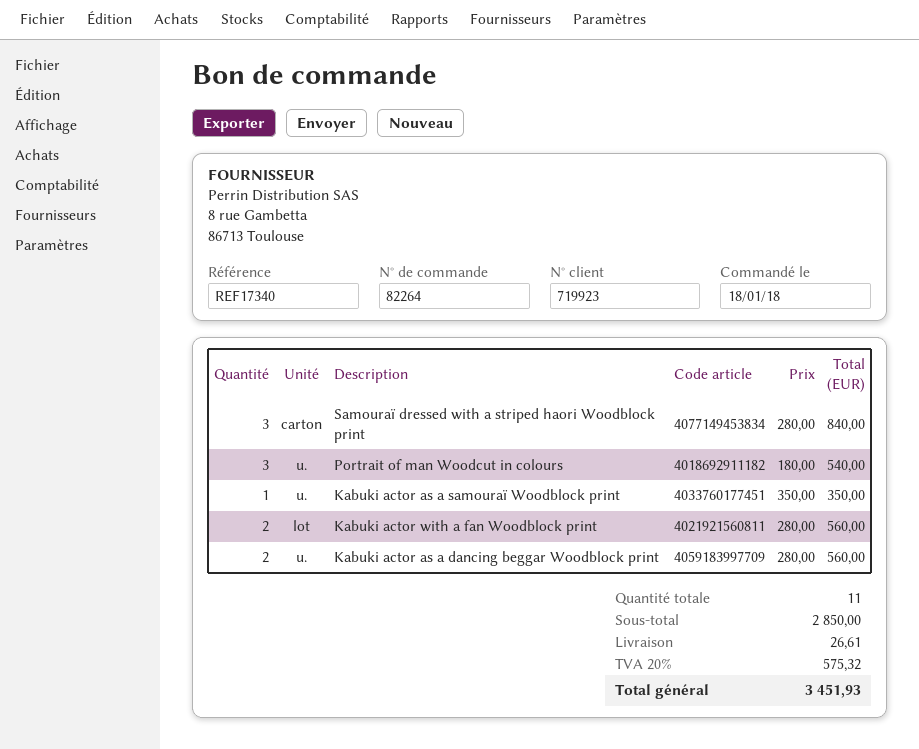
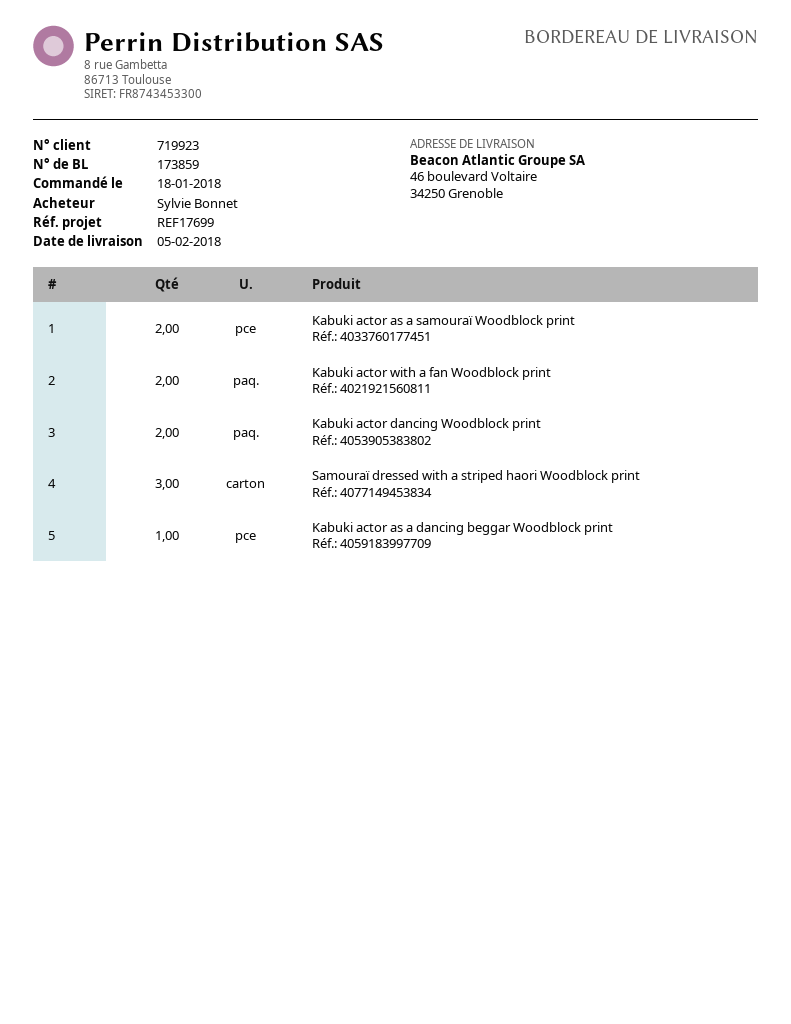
reference: REF17340 -> REF17699
Portrait of man Woodcut in colours: 3 -> none
Kabuki actor as a samouraï Woodblock print: 1 -> 2
Kabuki actor as a dancing beggar Woodblock print: 2 -> 1
Kabuki actor dancing Woodblock print: none -> 2

